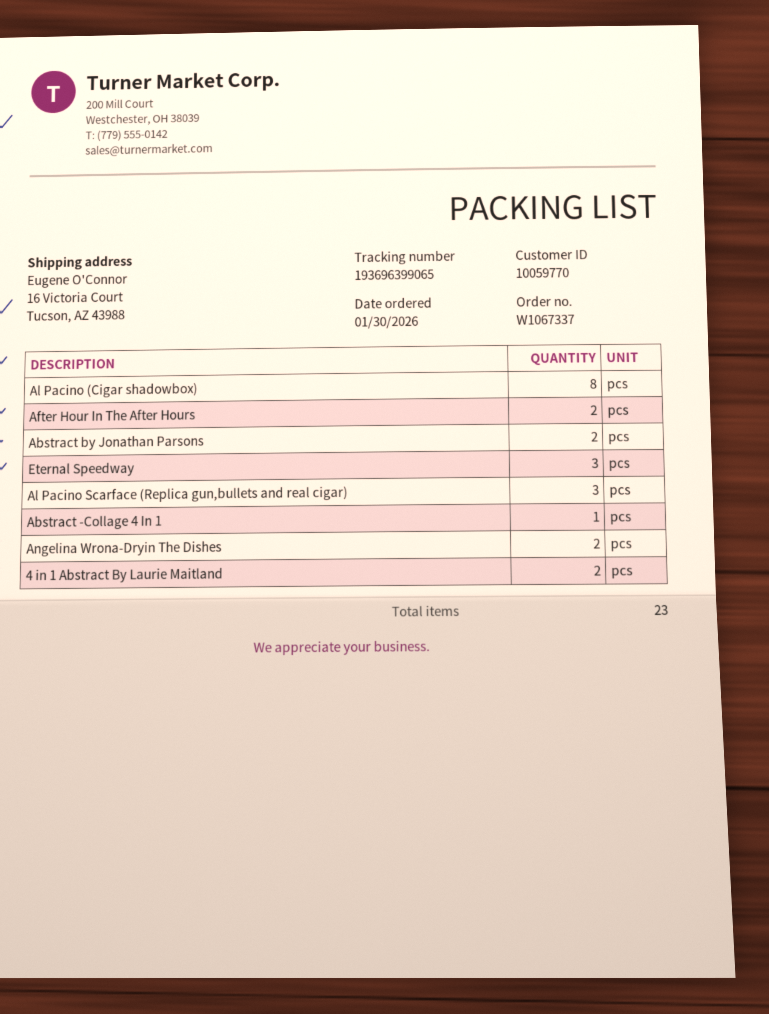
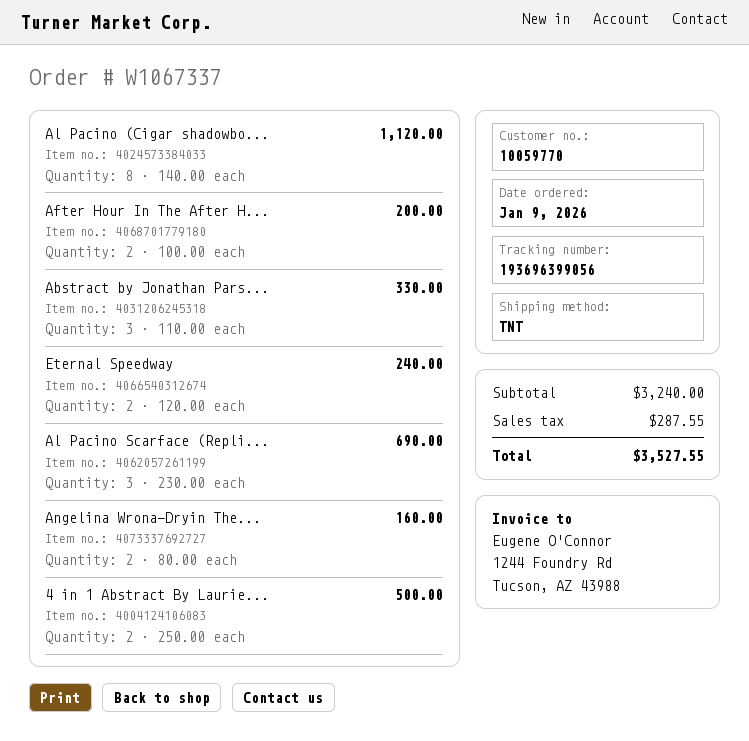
order date: 2026-01-30 -> 2026-01-09
tracking number: 193696399065 -> 193696399056
Abstract by Jonathan Parsons: 2 -> 3
Eternal Speedway: 3 -> 2
Abstract -Collage 4 In 1: 1 -> none

